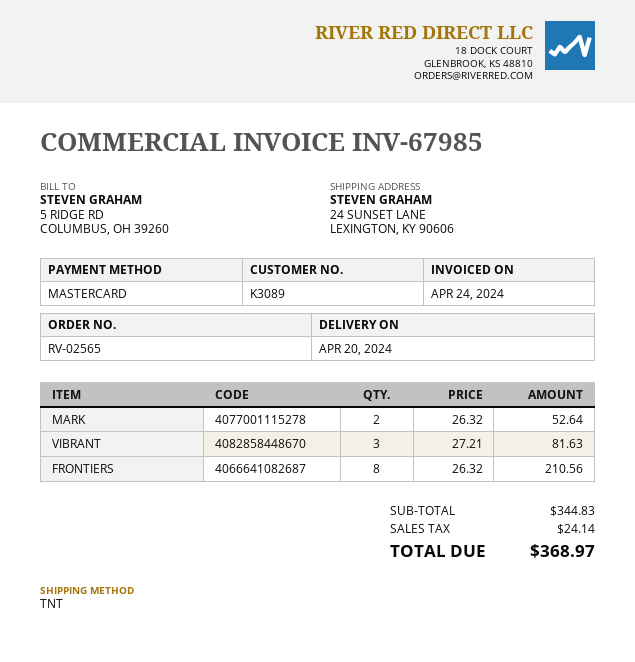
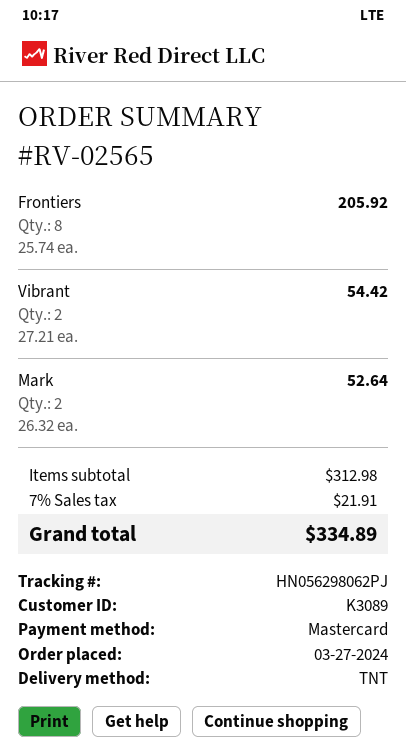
VIBRANT: 3 x 27.21 = 81.63 -> 2 x 27.21 = 54.42
FRONTIERS: 8 x 26.32 = 210.56 -> 8 x 25.74 = 205.92
subtotal: 344.83 -> 312.98
tax: 24.14 -> 21.91
total: 368.97 -> 334.89

